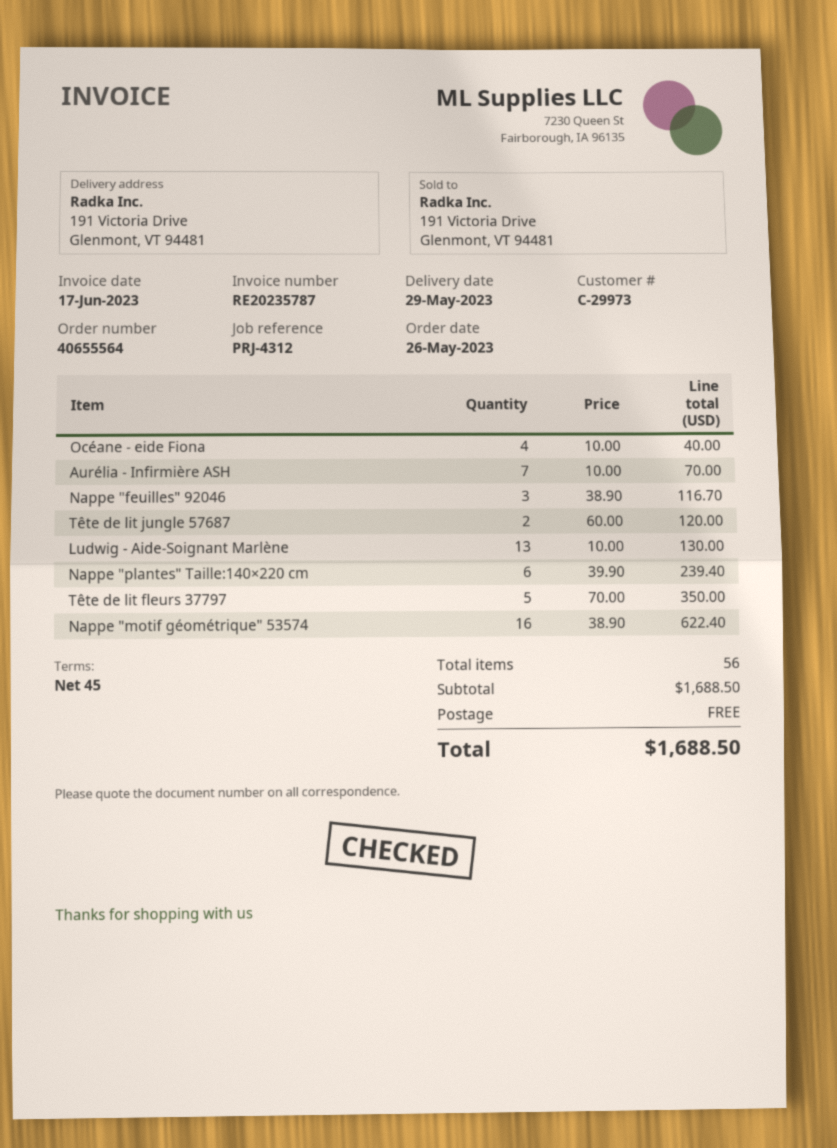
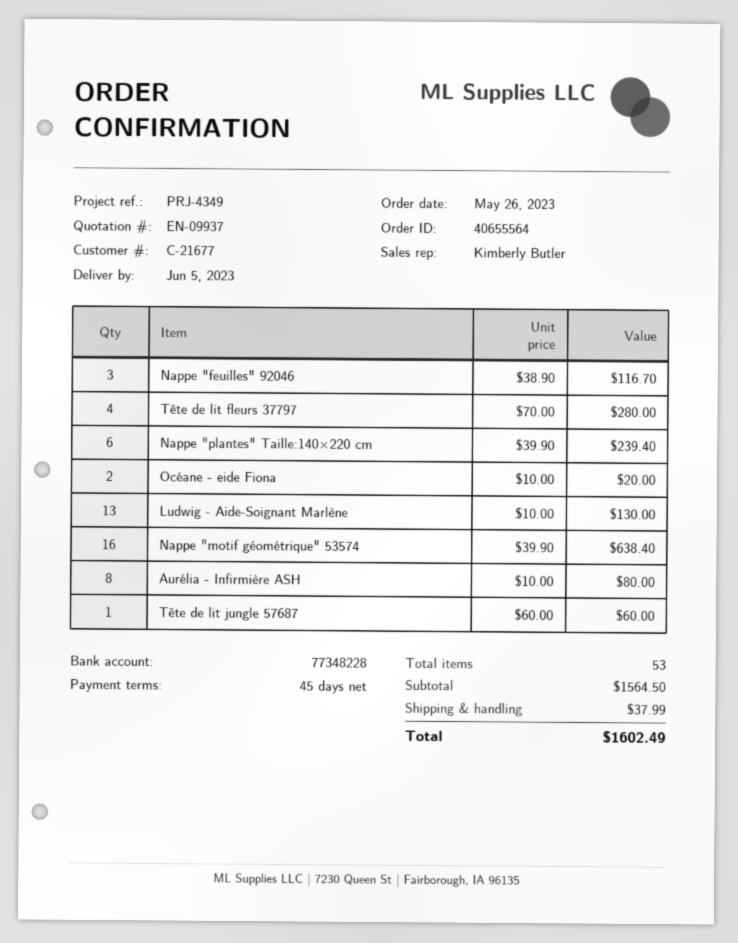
delivery date: 2023-05-29 -> 2023-06-05
customer number: C-29973 -> C-21677
reference: PRJ-4312 -> PRJ-4349
Océane - eide Fiona: 4 x 10.00 = 40.00 -> 2 x 10.00 = 20.00
Aurélia - Infirmière ASH: 7 x 10.00 = 70.00 -> 8 x 10.00 = 80.00
Tête de lit jungle 57687: 2 x 60.00 = 120.00 -> 1 x 60.00 = 60.00
Tête de lit fleurs 37797: 5 x 70.00 = 350.00 -> 4 x 70.00 = 280.00
Nappe "motif géométrique" 53574: 16 x 38.90 = 622.40 -> 16 x 39.90 = 638.40
total quantity: 56 -> 53
subtotal: 1688.50 -> 1564.50
shipping: 0.00 -> 37.99
total: 1688.50 -> 1602.49

